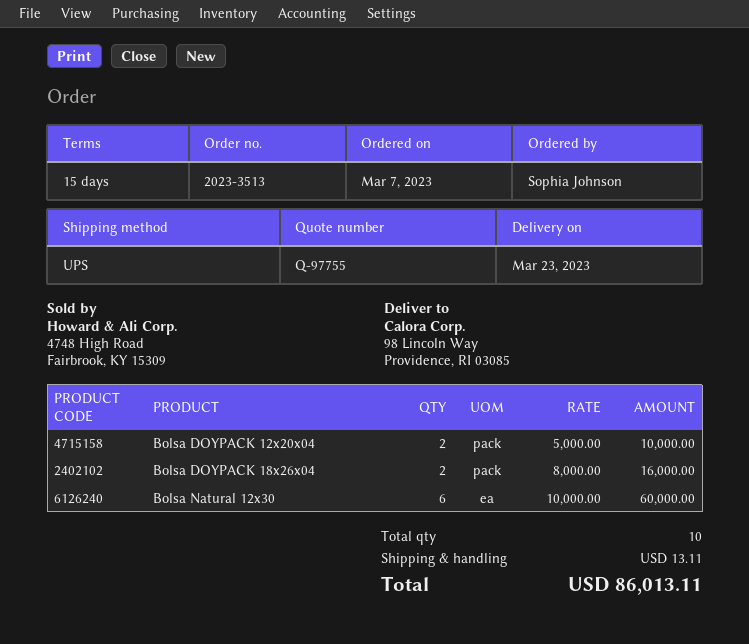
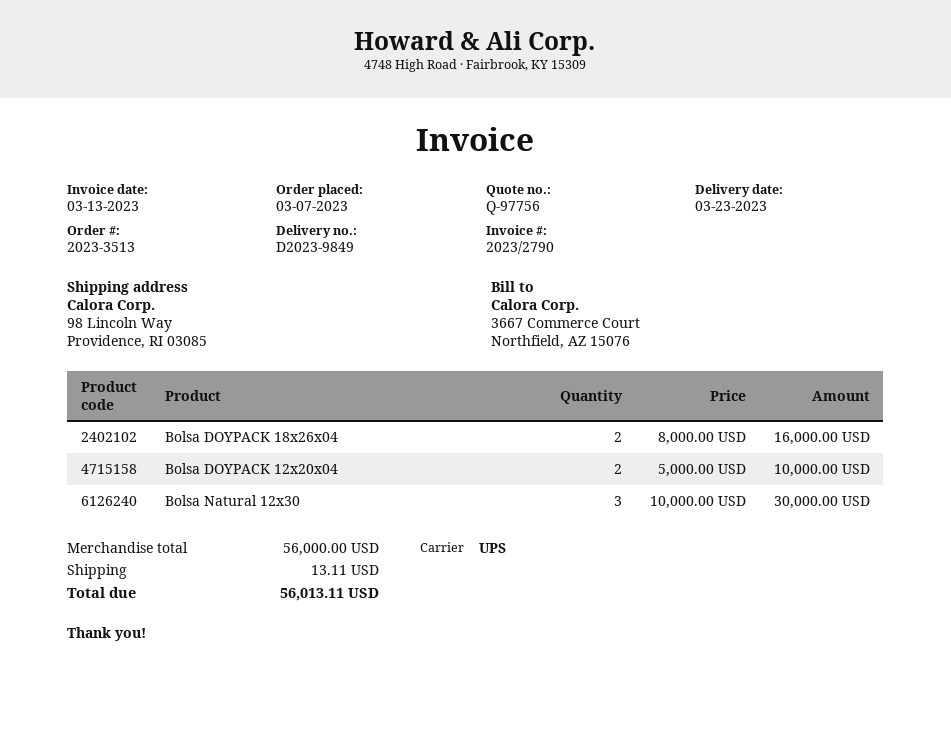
quote number: Q-97755 -> Q-97756
Bolsa Natural 12x30: 6 x 10000.00 = 60000.00 -> 3 x 10000.00 = 30000.00
total: 86013.11 -> 56013.11

